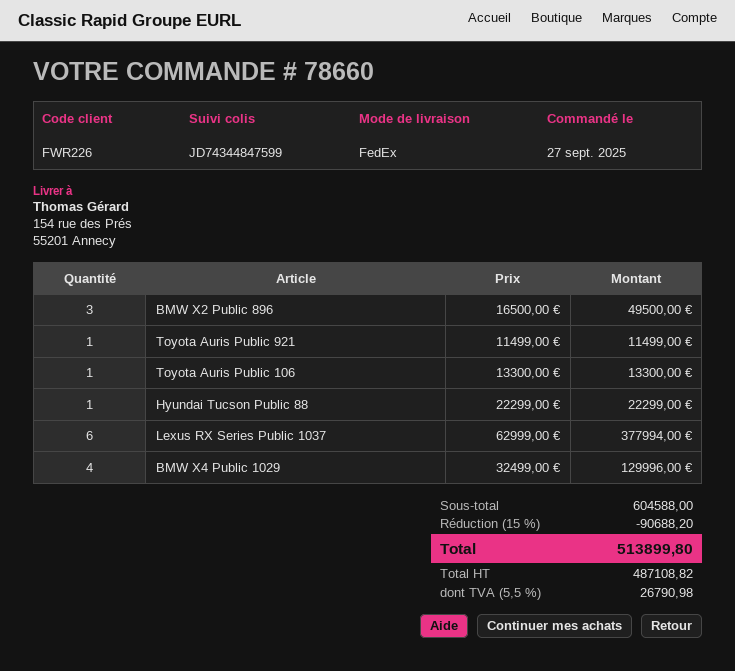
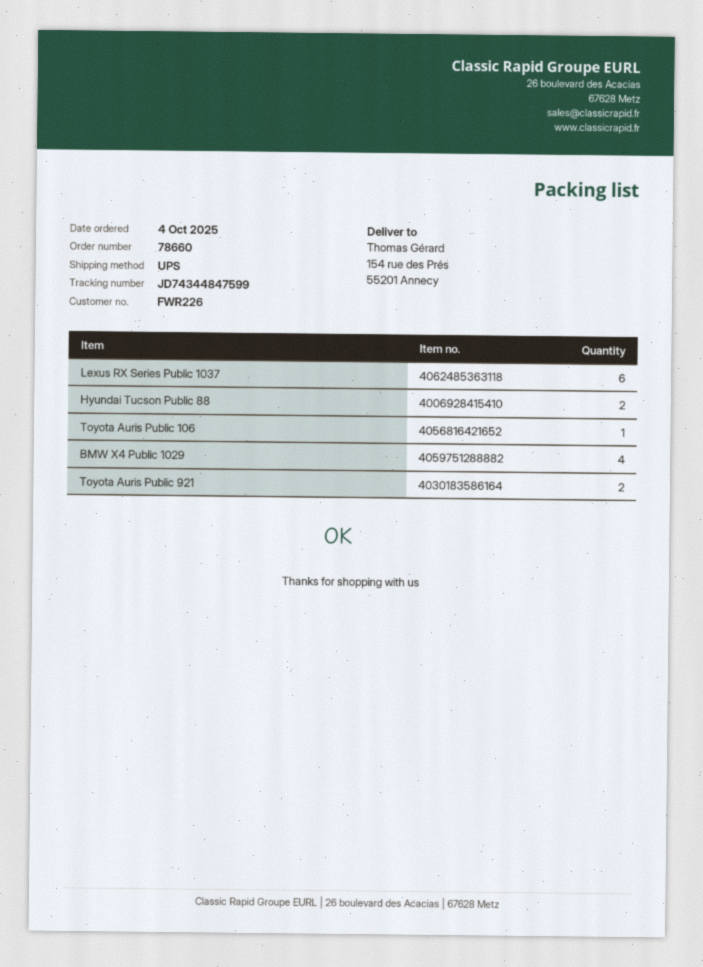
order date: 2025-09-27 -> 2025-10-04
shipping method: FedEx -> UPS
BMW X2 Public 896: 3 -> none
Toyota Auris Public 921: 1 -> 2
Hyundai Tucson Public 88: 1 -> 2

